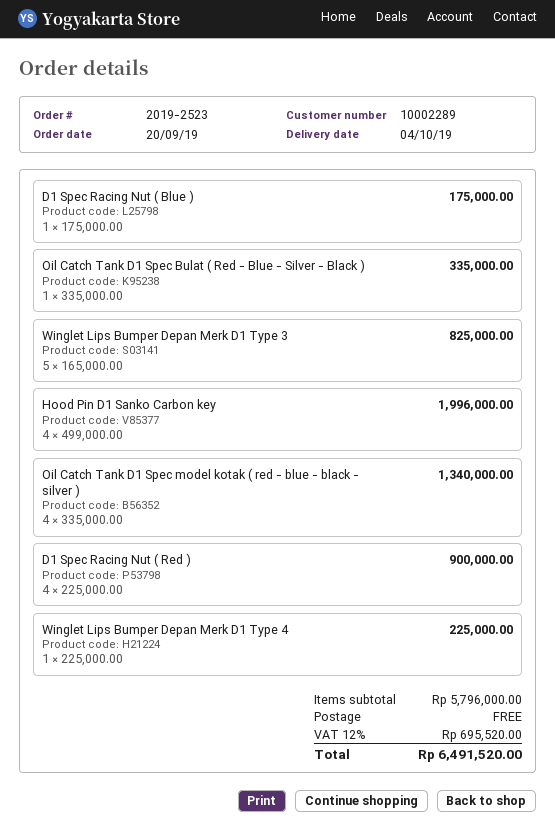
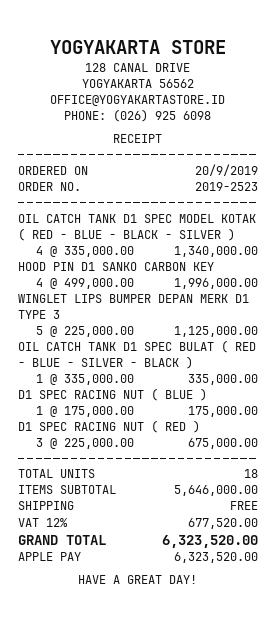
Winglet Lips Bumper Depan Merk D1 Type 3: 5 x 165000.00 = 825000.00 -> 5 x 225000.00 = 1125000.00
D1 Spec Racing Nut ( Red ): 4 x 225000.00 = 900000.00 -> 3 x 225000.00 = 675000.00
Winglet Lips Bumper Depan Merk D1 Type 4: 1 x 225000.00 = 225000.00 -> none
subtotal: 5796000.00 -> 5646000.00
tax: 12% = 695520.00 -> 12% = 677520.00
total: 6491520.00 -> 6323520.00

